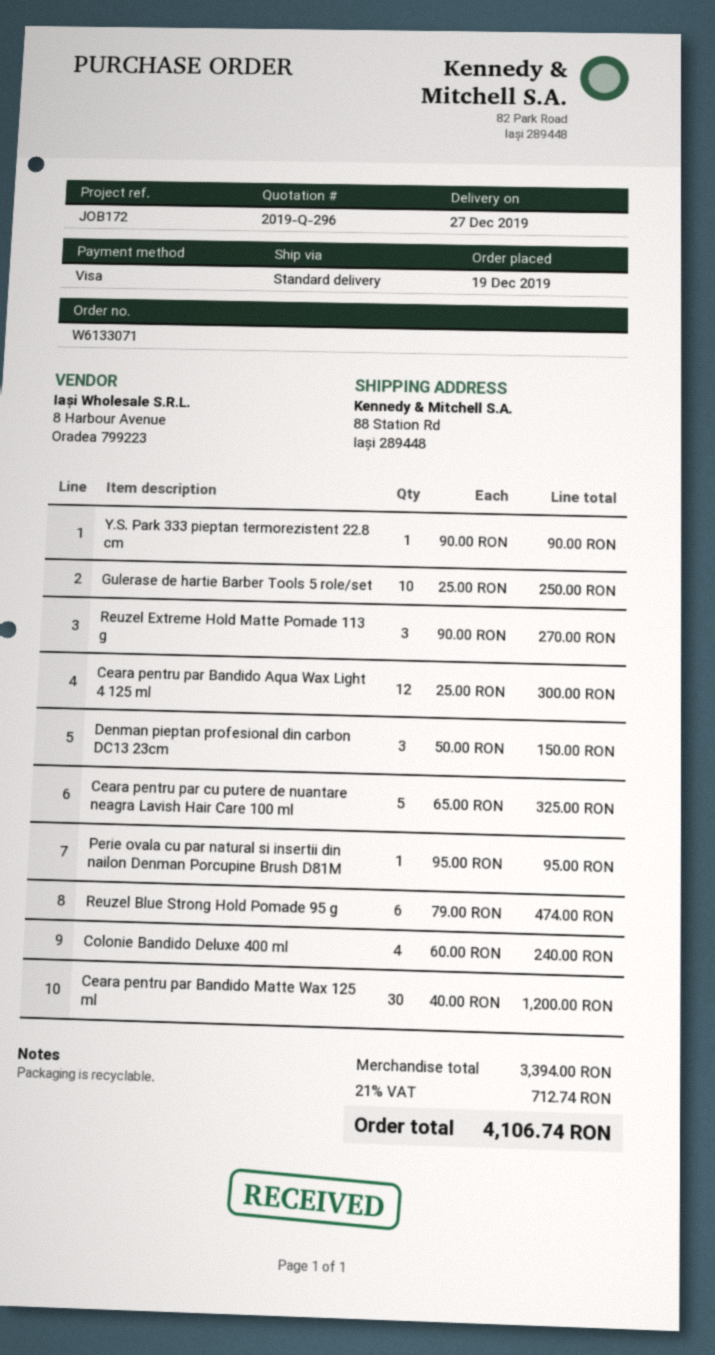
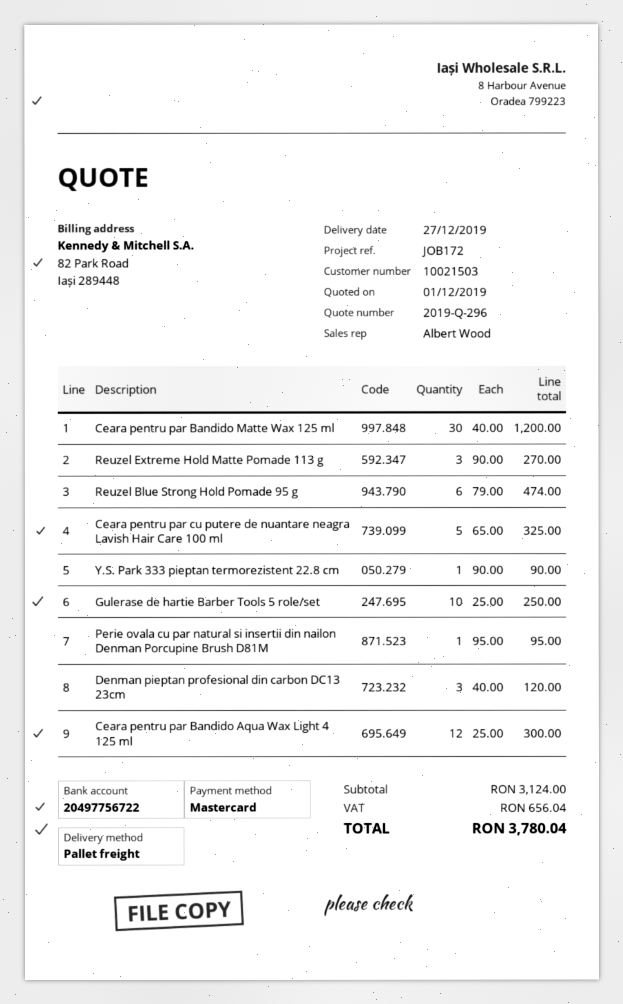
payment method: Visa -> Mastercard
shipping method: standard -> pallet freight
Denman pieptan profesional din carbon DC13 23cm: 3 x 50.00 = 150.00 -> 3 x 40.00 = 120.00
Colonie Bandido Deluxe 400 ml: 4 x 60.00 = 240.00 -> none
subtotal: 3394.00 -> 3124.00
tax: 712.74 -> 656.04
total: 4106.74 -> 3780.04

